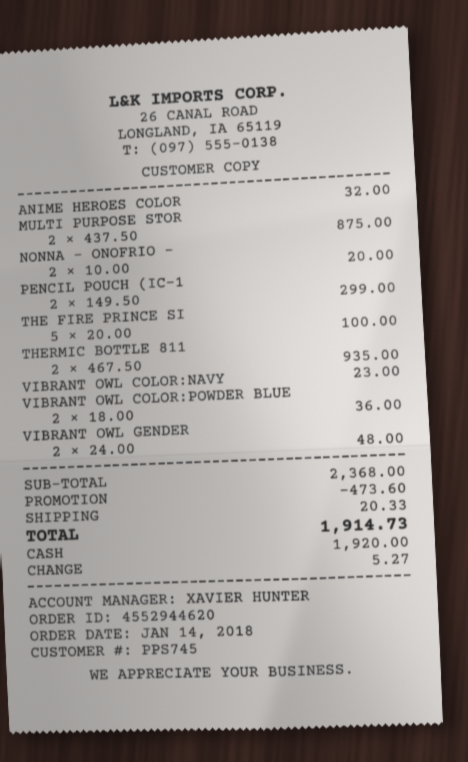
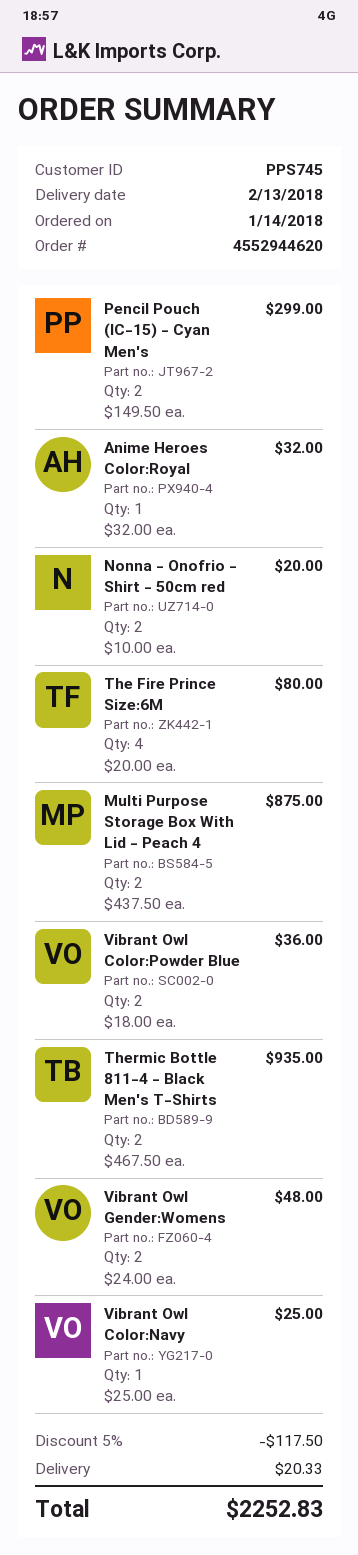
THE FIRE PRINCE SI: 5 x 20.00 = 100.00 -> 4 x 20.00 = 80.00
VIBRANT OWL COLOR:NAVY: 1 x 23.00 = 23.00 -> 1 x 25.00 = 25.00
discount: 473.60 -> 117.50
total: 1914.73 -> 2252.83

